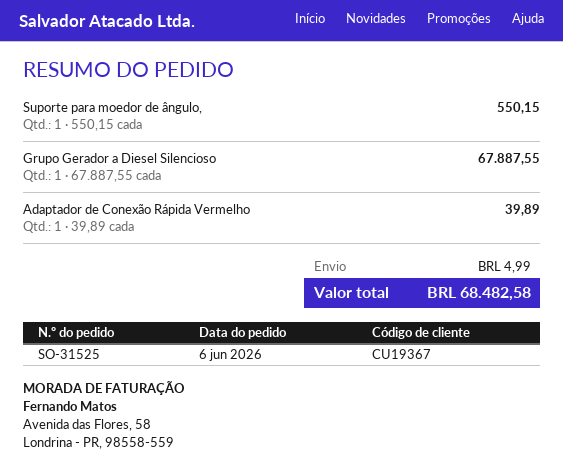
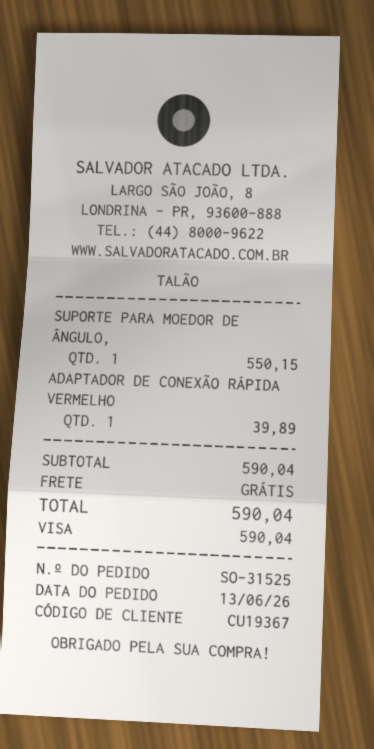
order date: 2026-06-06 -> 2026-06-13
Grupo Gerador a Diesel Silencioso: 1 for 67887.55 -> none
shipping: 4.99 -> 0.00
total: 68482.58 -> 590.04

